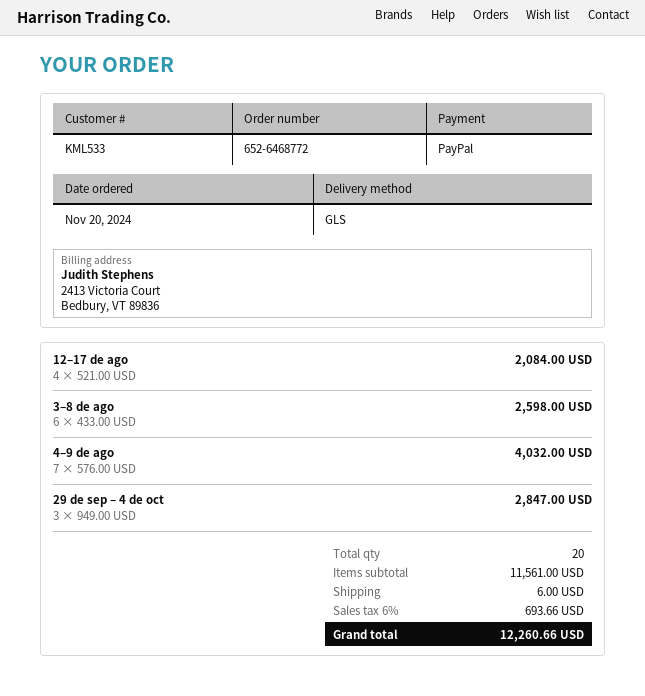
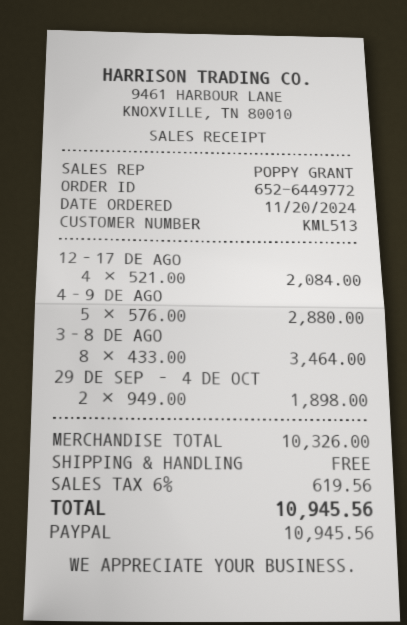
order number: 652-6468772 -> 652-6449772
customer number: KML533 -> KML513
3–8 de ago: 6 x 433.00 = 2598.00 -> 8 x 433.00 = 3464.00
4–9 de ago: 7 x 576.00 = 4032.00 -> 5 x 576.00 = 2880.00
29 de sep – 4 de oct: 3 x 949.00 = 2847.00 -> 2 x 949.00 = 1898.00
subtotal: 11561.00 -> 10326.00
shipping: 6.00 -> 0.00
tax: 6% = 693.66 -> 6% = 619.56
total: 12260.66 -> 10945.56

